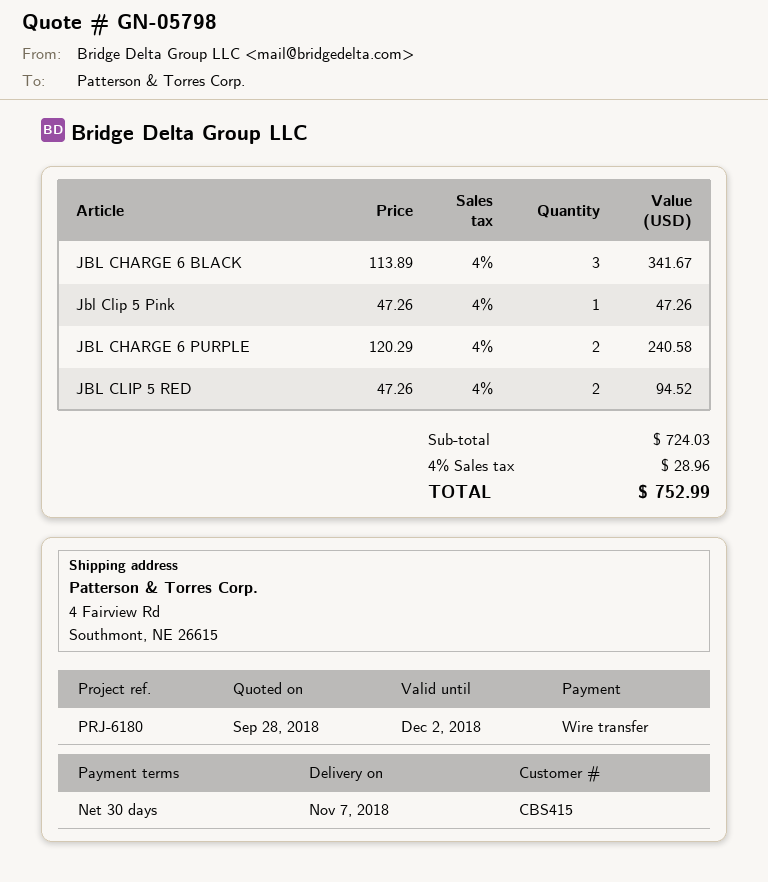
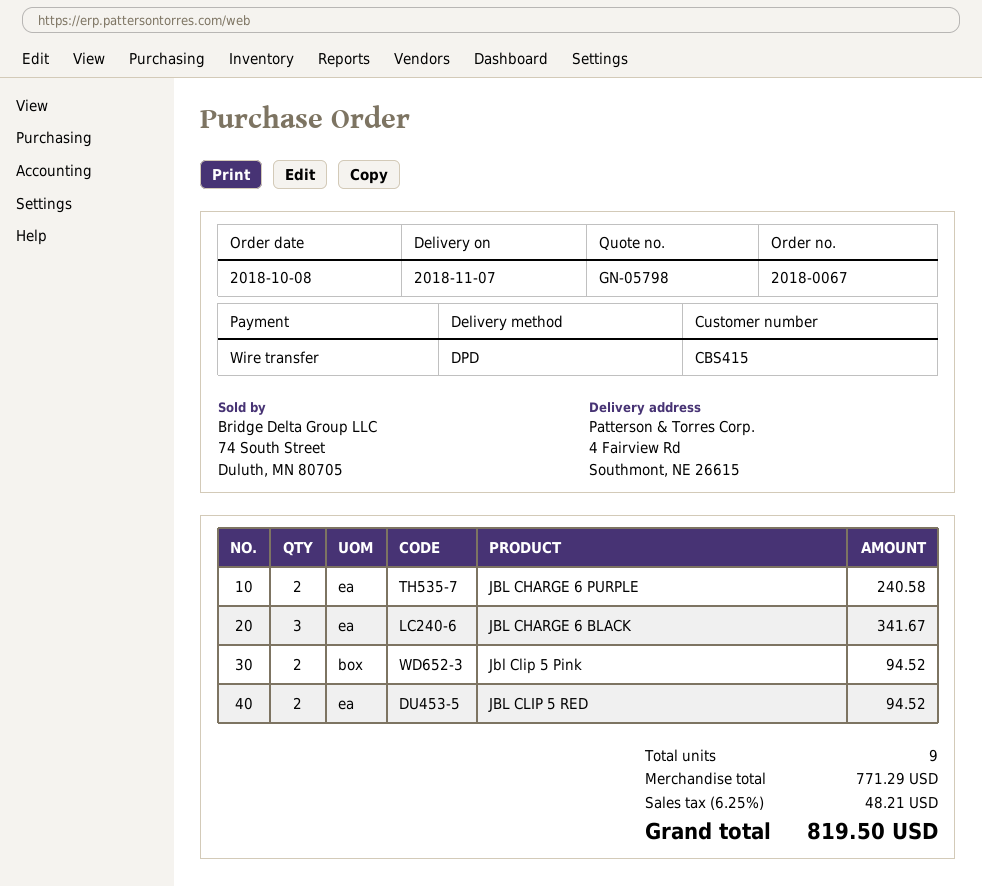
Jbl Clip 5 Pink: 1 for 47.26 -> 2 for 94.52
subtotal: 724.03 -> 771.29
tax: 4% = 28.96 -> 6.25% = 48.21
total: 752.99 -> 819.50

